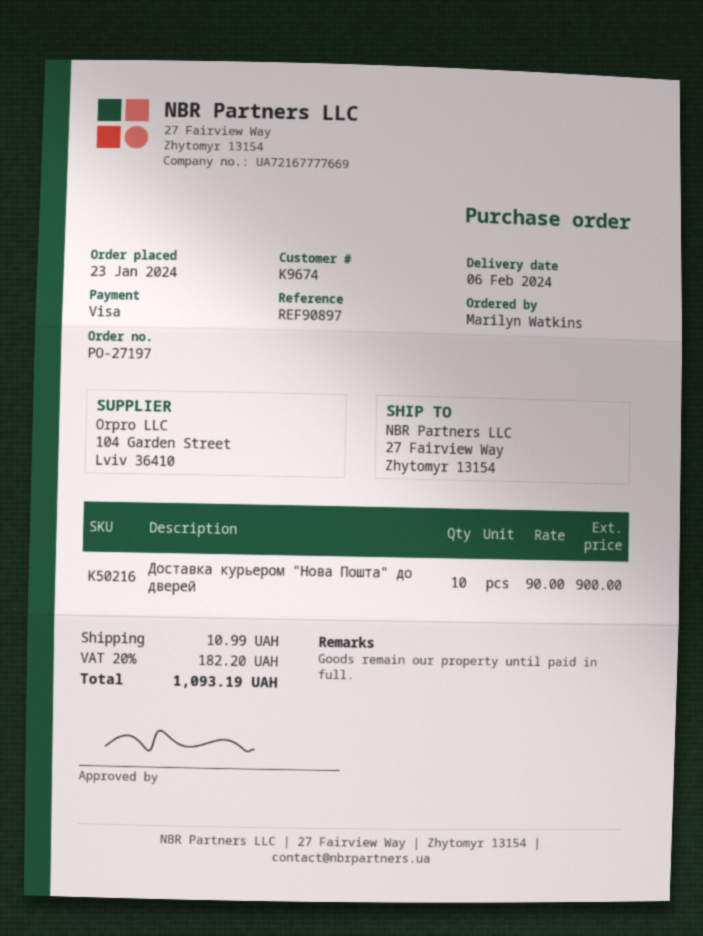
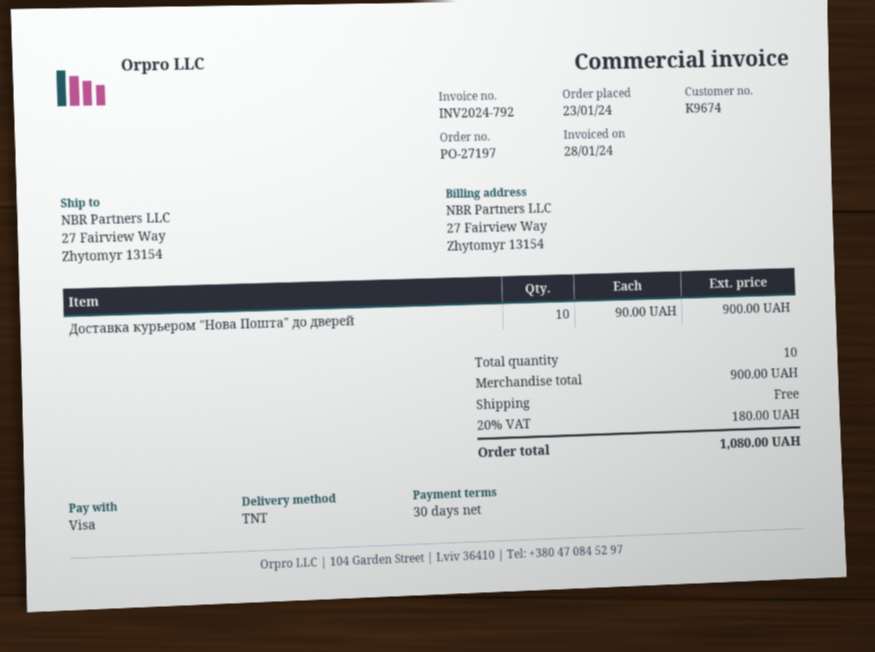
shipping: 10.99 -> 0.00
tax: 20% = 182.20 -> 20% = 180.00
total: 1093.19 -> 1080.00

